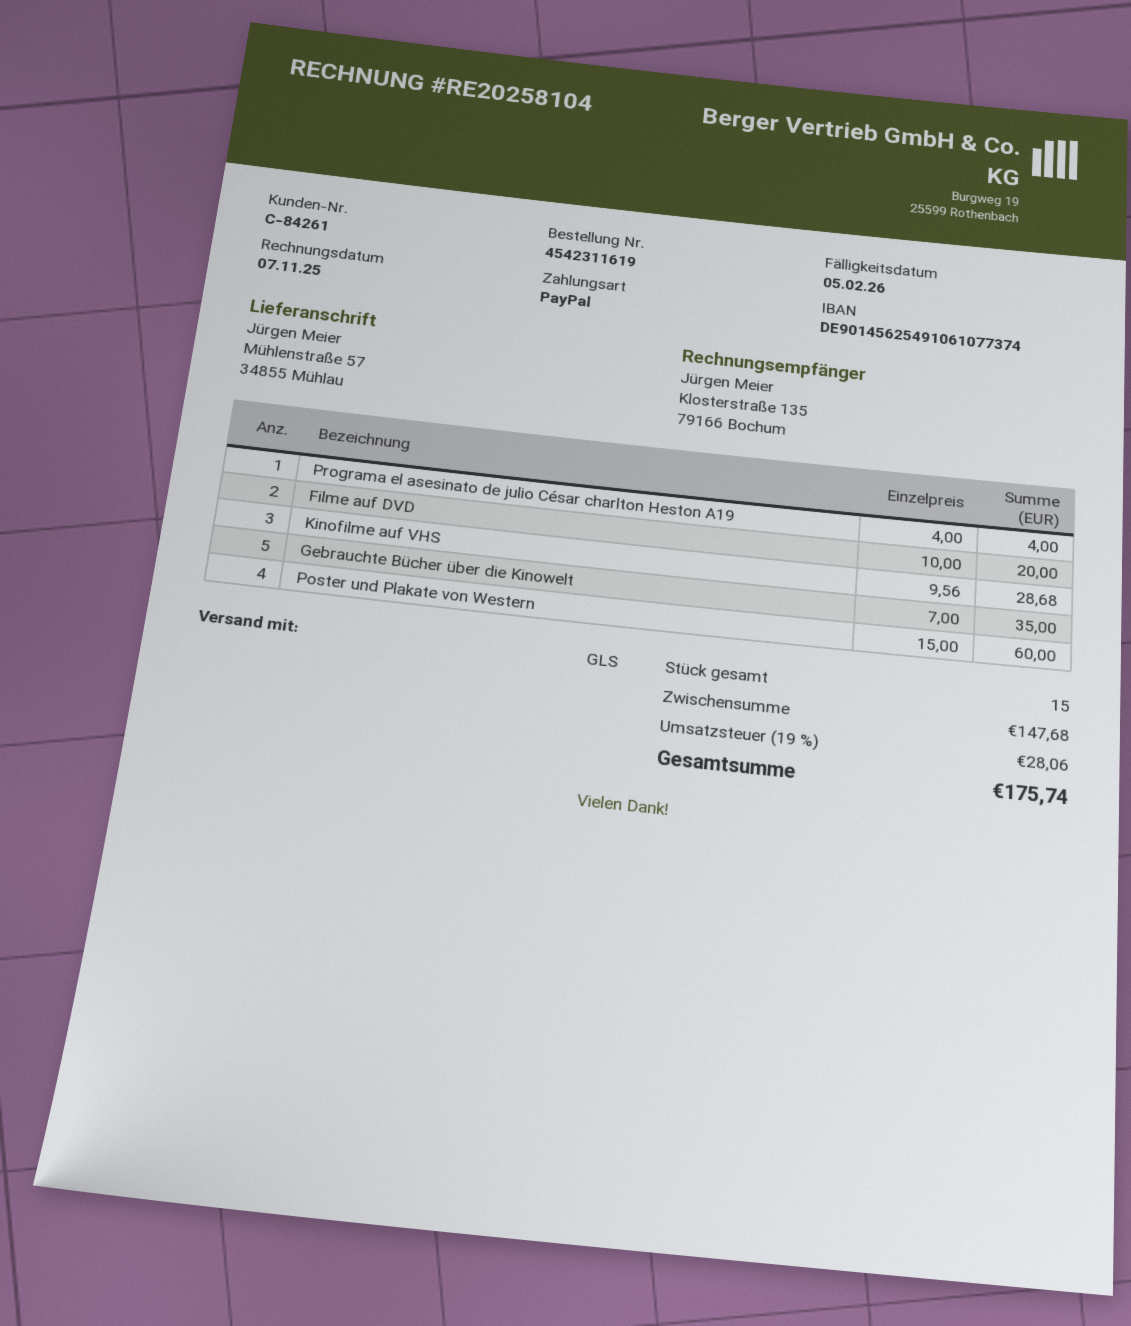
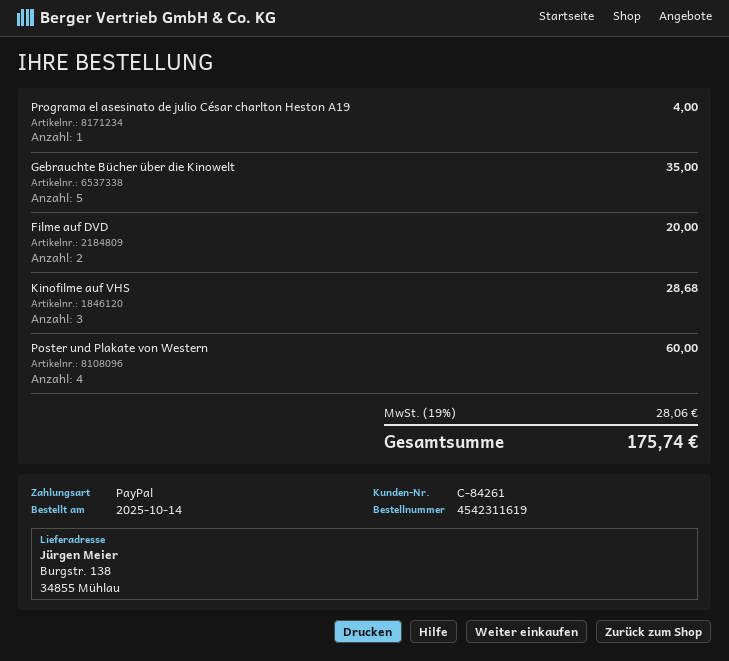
ship to: Mühlenstraße 57, 34855 Mühlau -> Burgstr. 138, 34855 Mühlau

